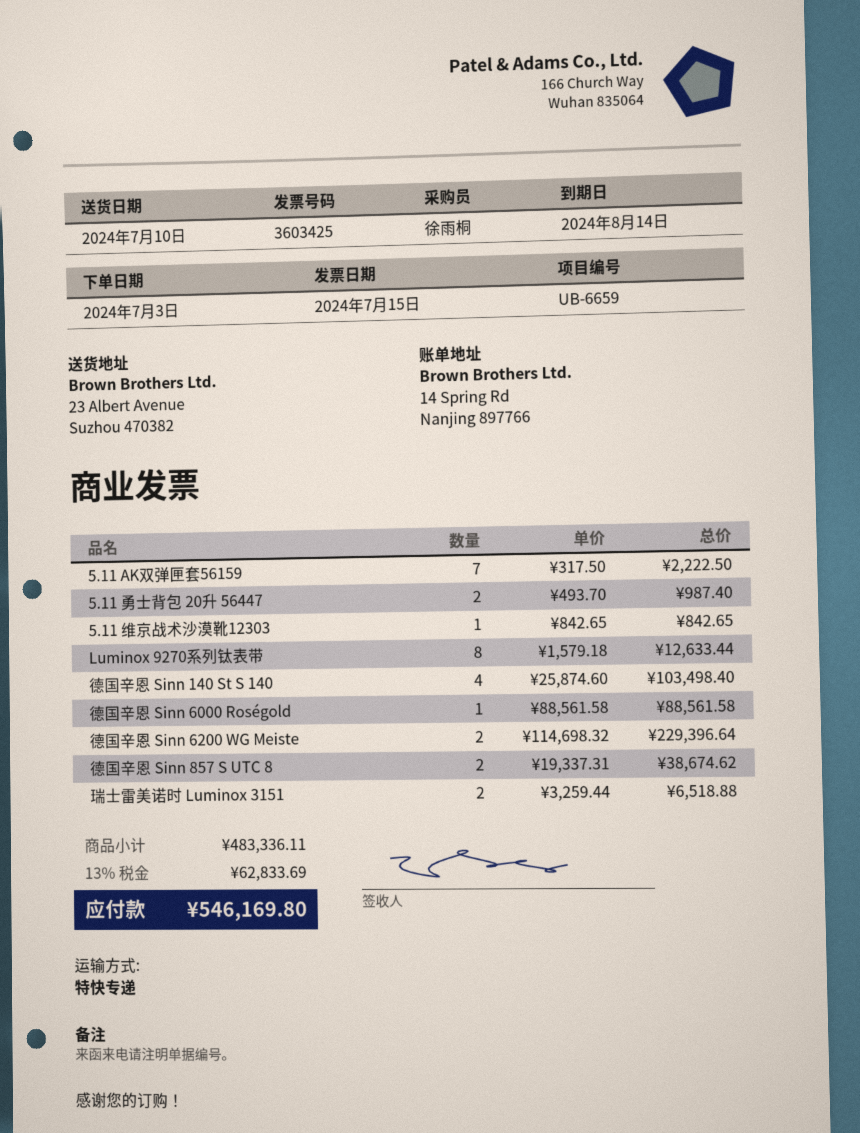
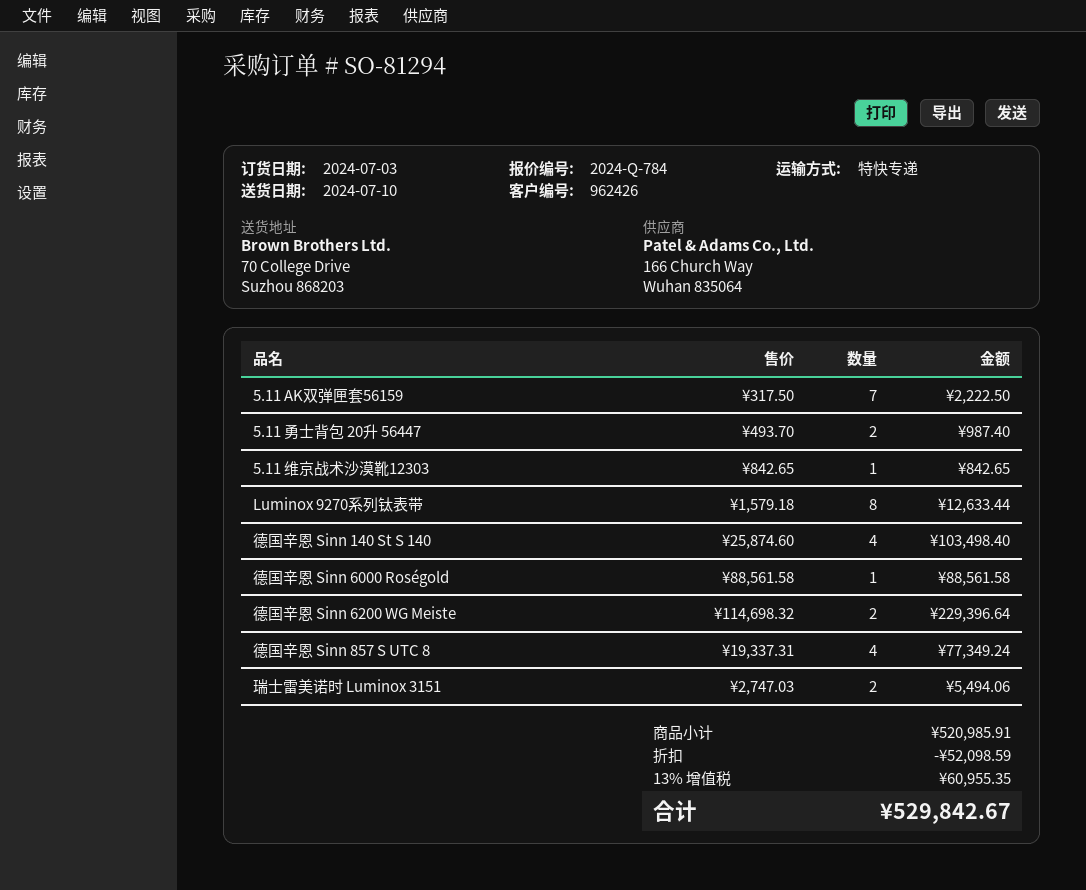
ship to: 23 Albert Avenue, Suzhou 470382 -> 70 College Drive, Suzhou 868203
德国辛恩 Sinn 857 S UTC 8: 2 x 19337.31 = 38674.62 -> 4 x 19337.31 = 77349.24
瑞士雷美诺时 Luminox 3151: 2 x 3259.44 = 6518.88 -> 2 x 2747.03 = 5494.06
subtotal: 483336.11 -> 520985.91
discount: none -> 52098.59
tax: 13% = 62833.69 -> 13% = 60955.35
total: 546169.80 -> 529842.67

